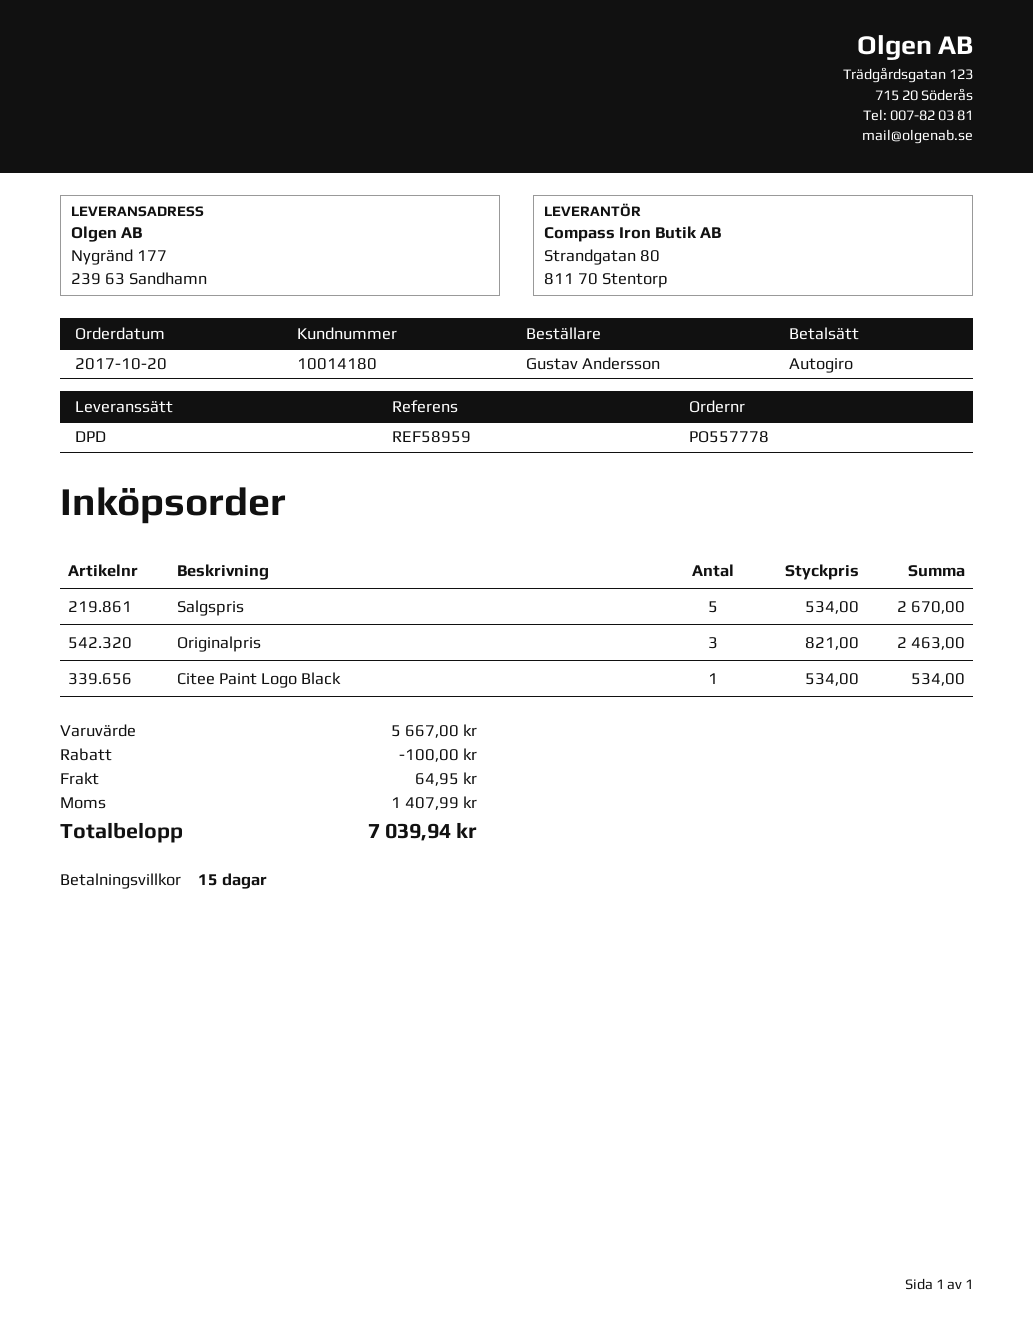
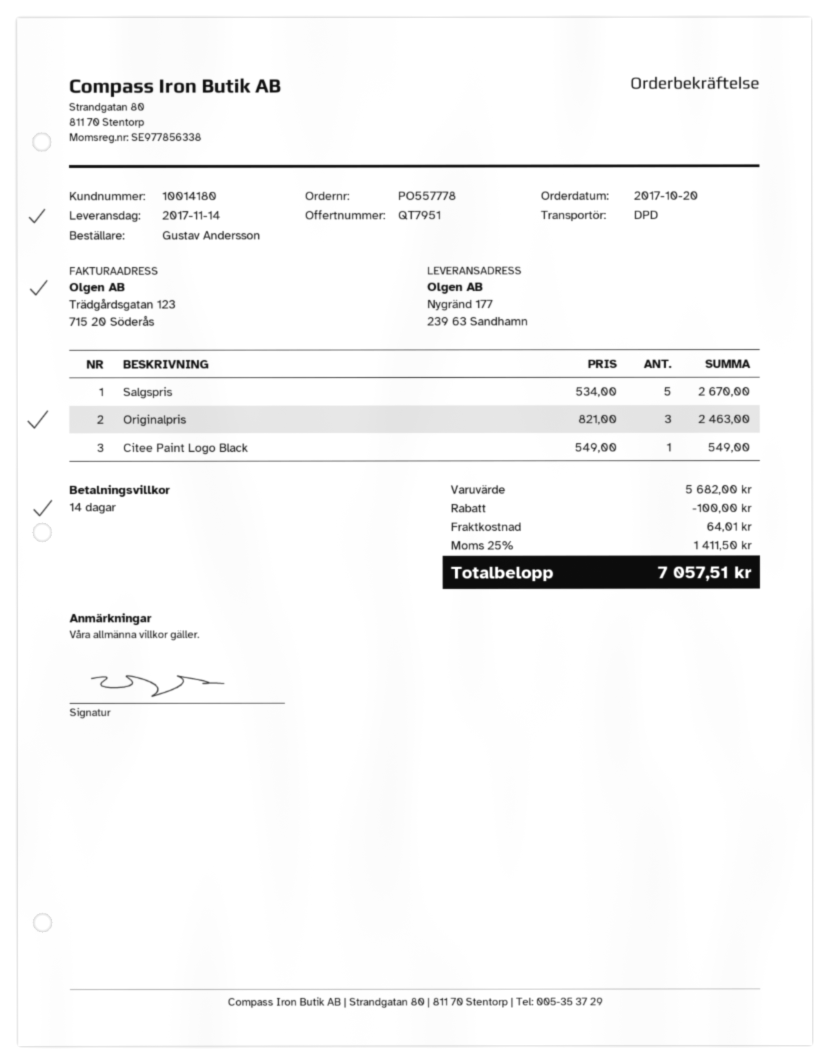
payment terms: 15 days -> 14 days
Citee Paint Logo Black: 1 x 534.00 = 534.00 -> 1 x 549.00 = 549.00
subtotal: 5667.00 -> 5682.00
shipping: 64.95 -> 64.01
tax: 1407.99 -> 1411.50
total: 7039.94 -> 7057.51

